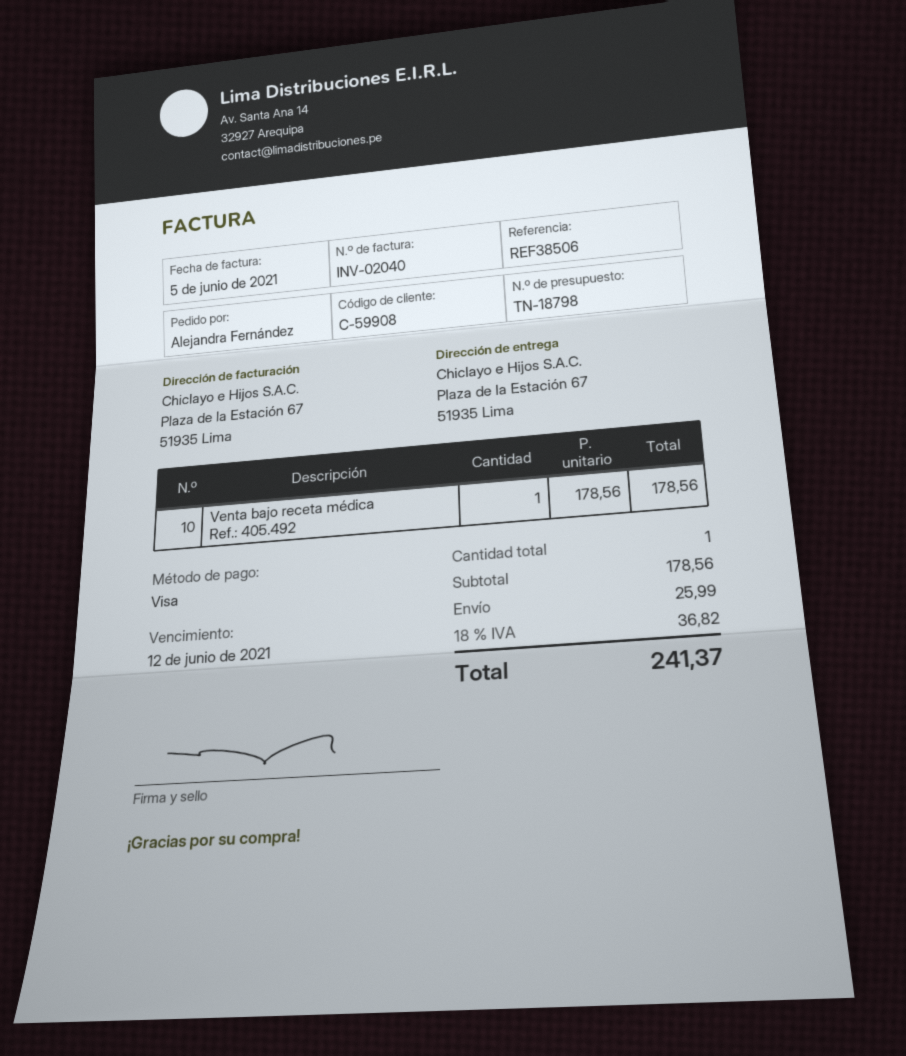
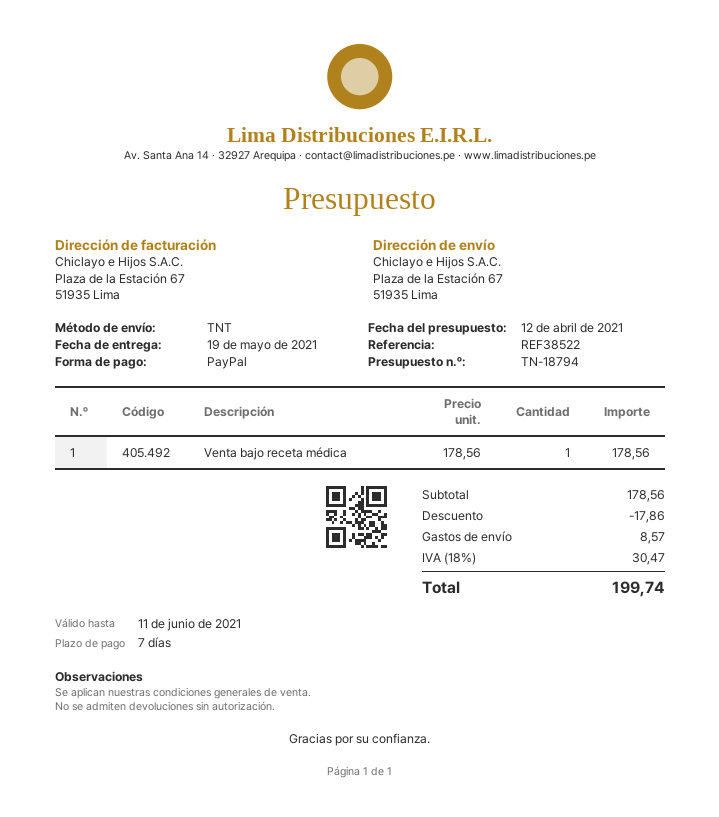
quote number: TN-18798 -> TN-18794
reference: REF38506 -> REF38522
payment method: Visa -> PayPal
discount: none -> 17.86
shipping: 25.99 -> 8.57
tax: 18% = 36.82 -> 18% = 30.47
total: 241.37 -> 199.74

